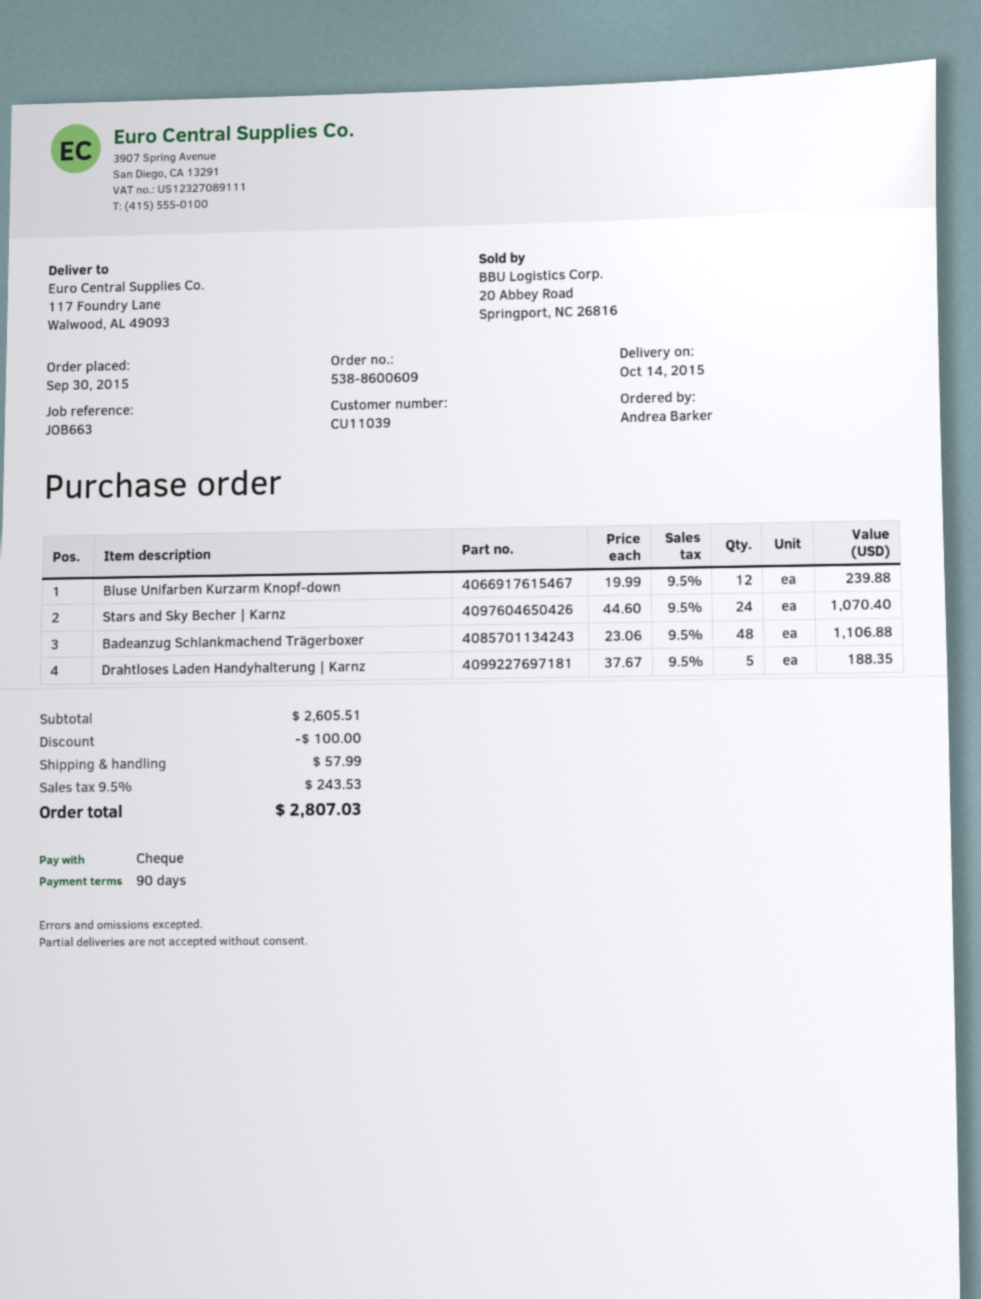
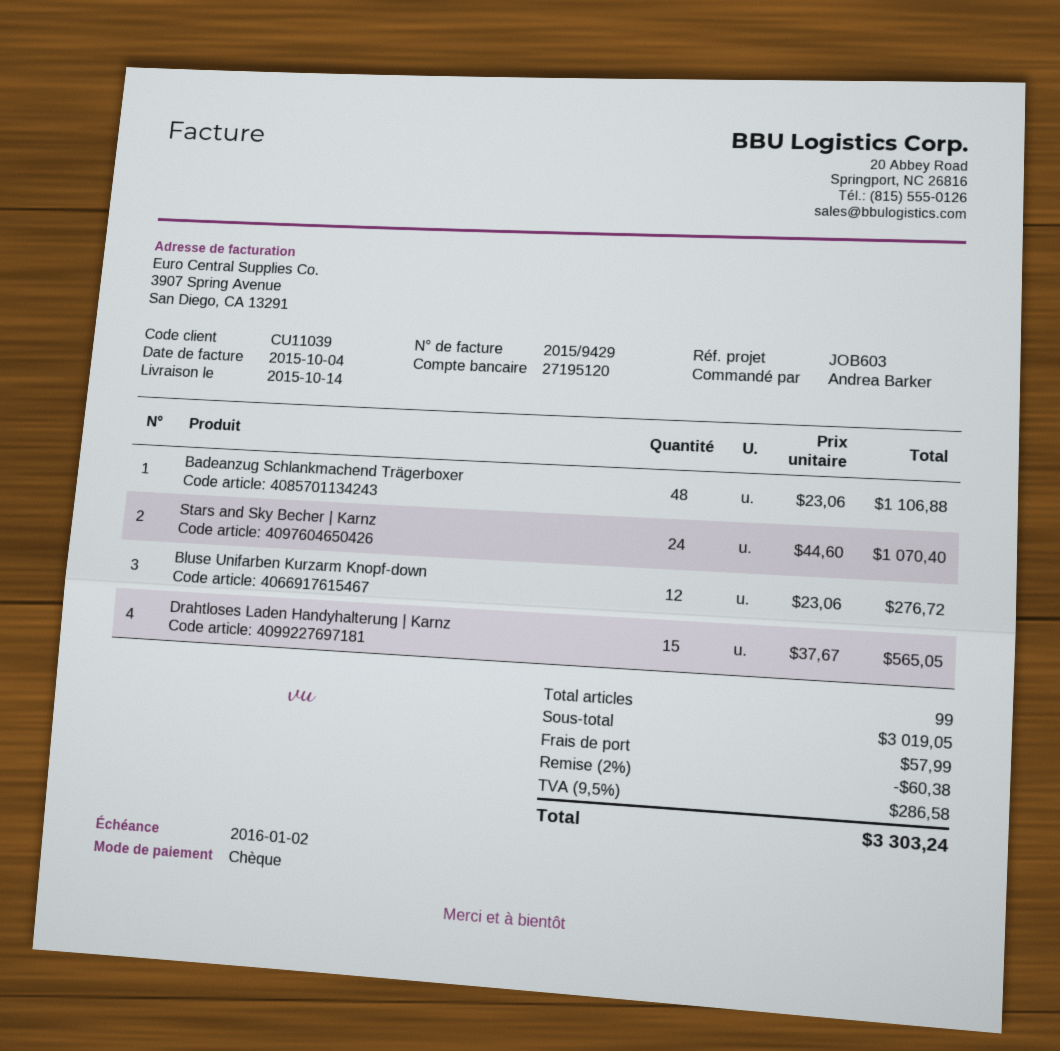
reference: JOB663 -> JOB603
Bluse Unifarben Kurzarm Knopf-down: 12 x 19.99 = 239.88 -> 12 x 23.06 = 276.72
Drahtloses Laden Handyhalterung | Karnz: 5 x 37.67 = 188.35 -> 15 x 37.67 = 565.05
subtotal: 2605.51 -> 3019.05
discount: 100.00 -> 60.38
tax: 9.5% = 243.53 -> 9.5% = 286.58
total: 2807.03 -> 3303.24

